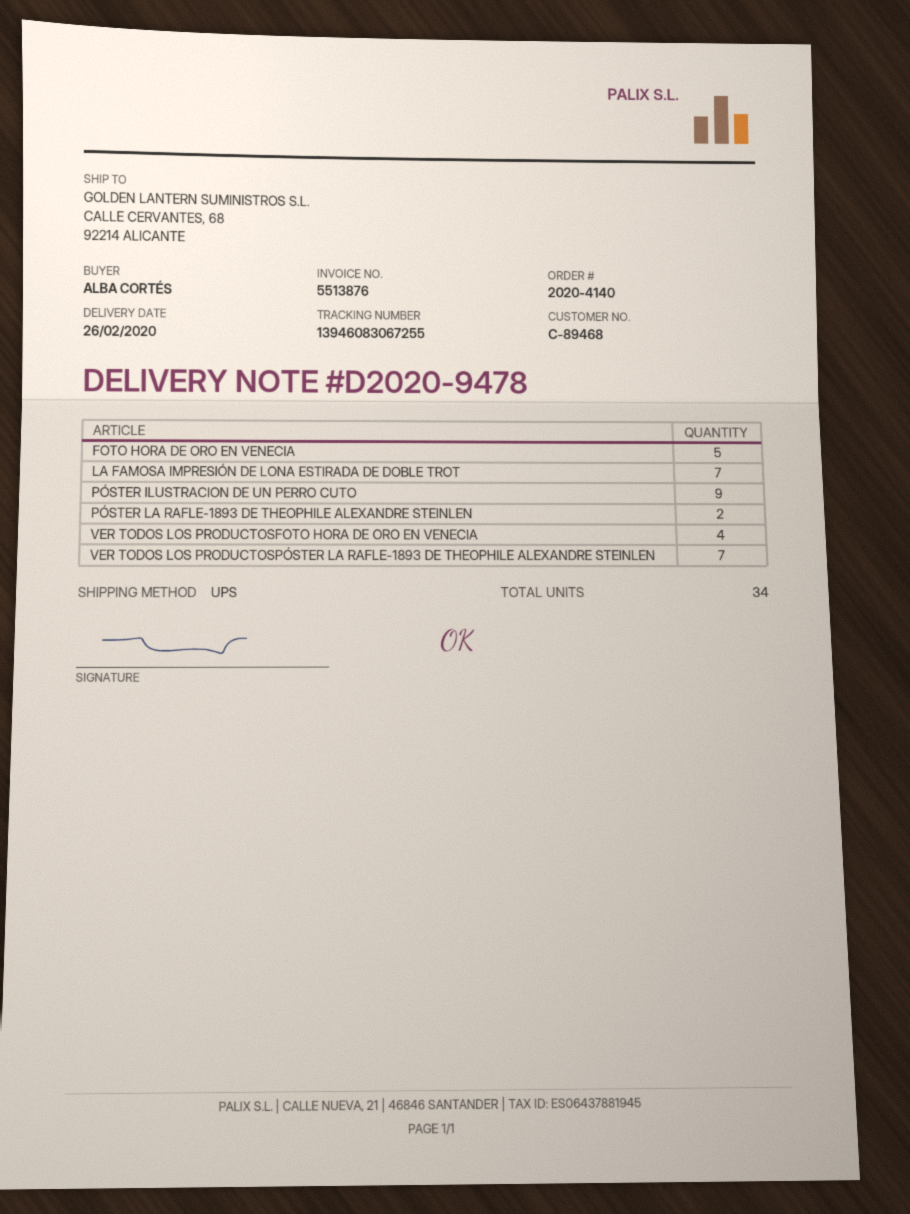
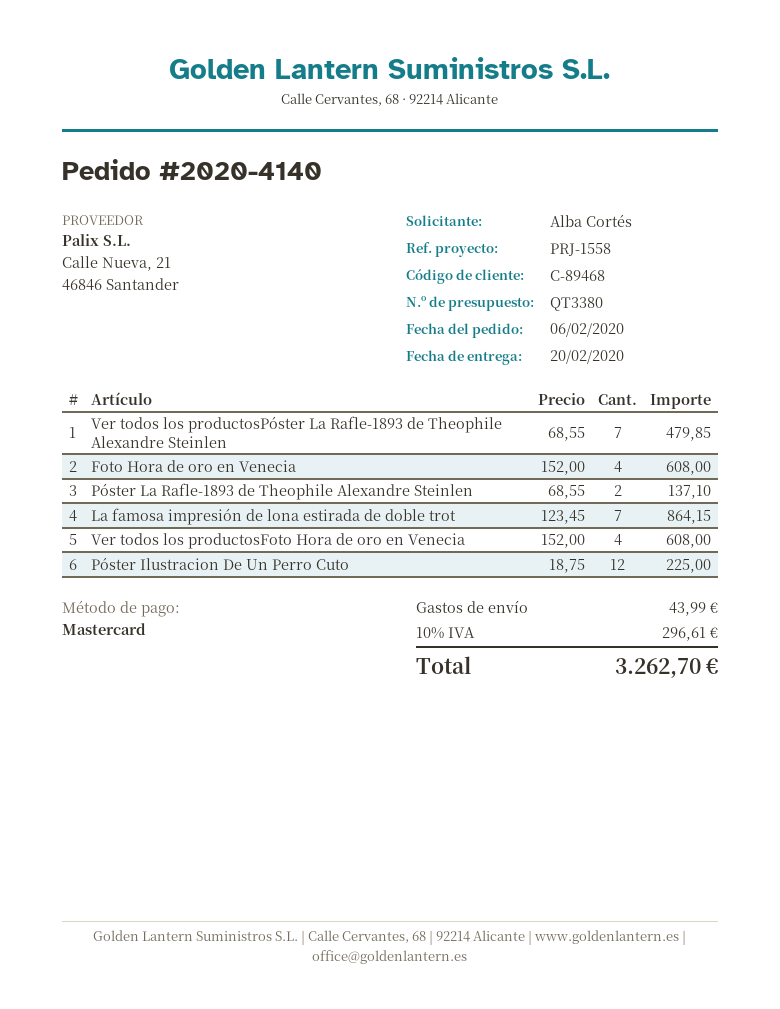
delivery date: 2020-02-26 -> 2020-02-20
FOTO HORA DE ORO EN VENECIA: 5 -> 4
PÓSTER ILUSTRACION DE UN PERRO CUTO: 9 -> 12

